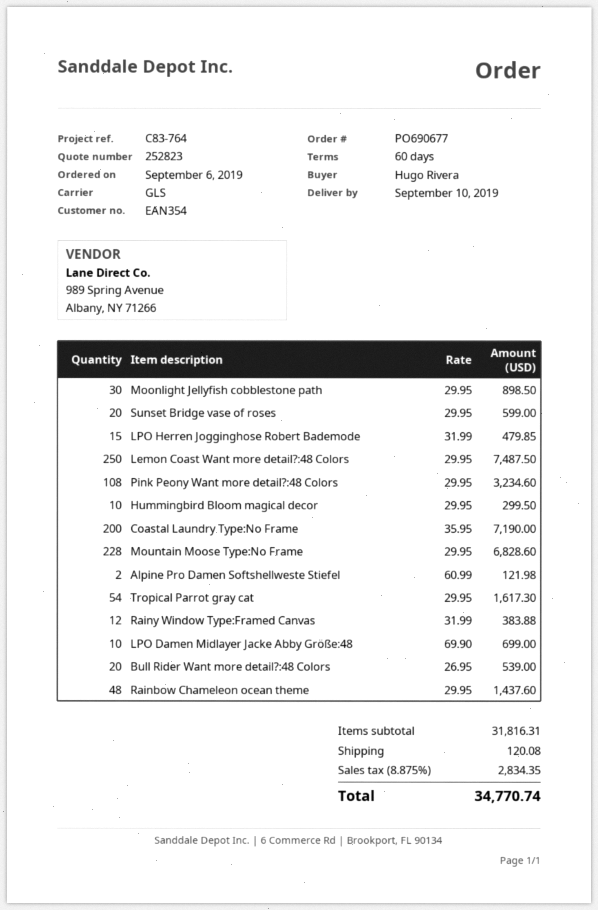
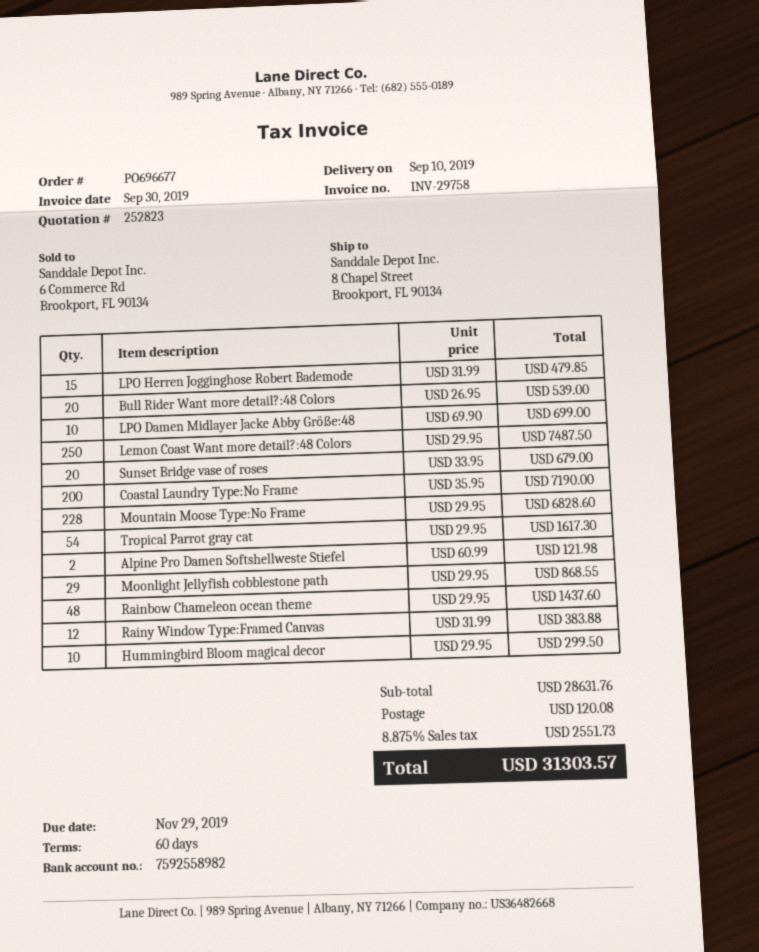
order number: PO690677 -> PO696677
Moonlight Jellyfish cobblestone path: 30 x 29.95 = 898.50 -> 29 x 29.95 = 868.55
Sunset Bridge vase of roses: 20 x 29.95 = 599.00 -> 20 x 33.95 = 679.00
Pink Peony Want more detail?:48 Colors: 108 x 29.95 = 3234.60 -> none
subtotal: 31816.31 -> 28631.76
tax: 8.875% = 2834.35 -> 8.875% = 2551.73
total: 34770.74 -> 31303.57

